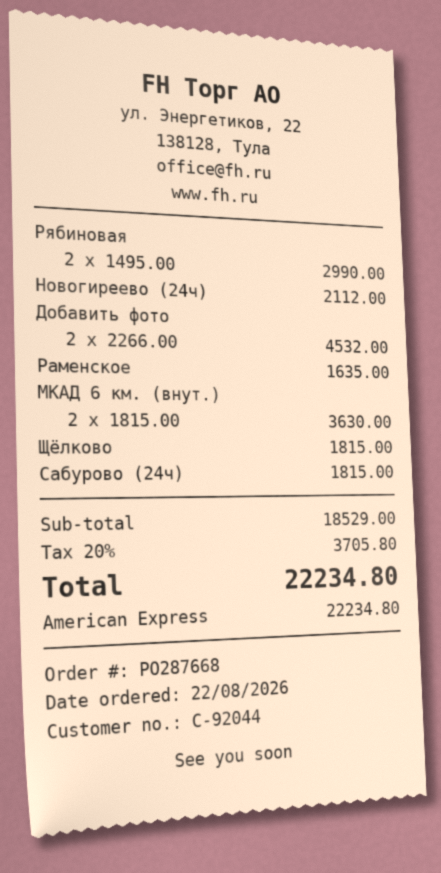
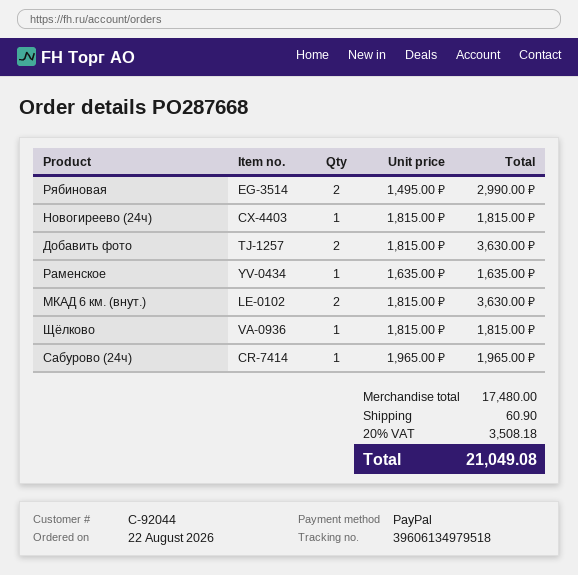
payment method: American Express -> PayPal
Новогиреево (24ч): 1 x 2112.00 = 2112.00 -> 1 x 1815.00 = 1815.00
Добавить фото: 2 x 2266.00 = 4532.00 -> 2 x 1815.00 = 3630.00
Сабурово (24ч): 1 x 1815.00 = 1815.00 -> 1 x 1965.00 = 1965.00
subtotal: 18529.00 -> 17480.00
shipping: none -> 60.90
tax: 20% = 3705.80 -> 20% = 3508.18
total: 22234.80 -> 21049.08

